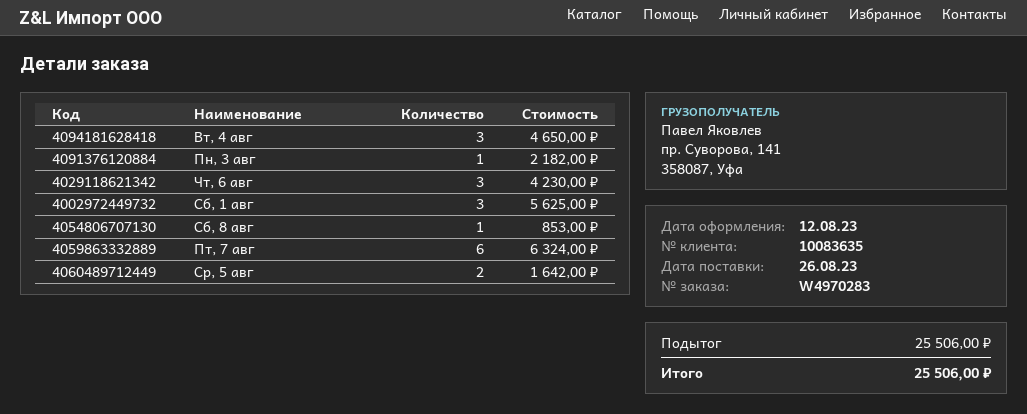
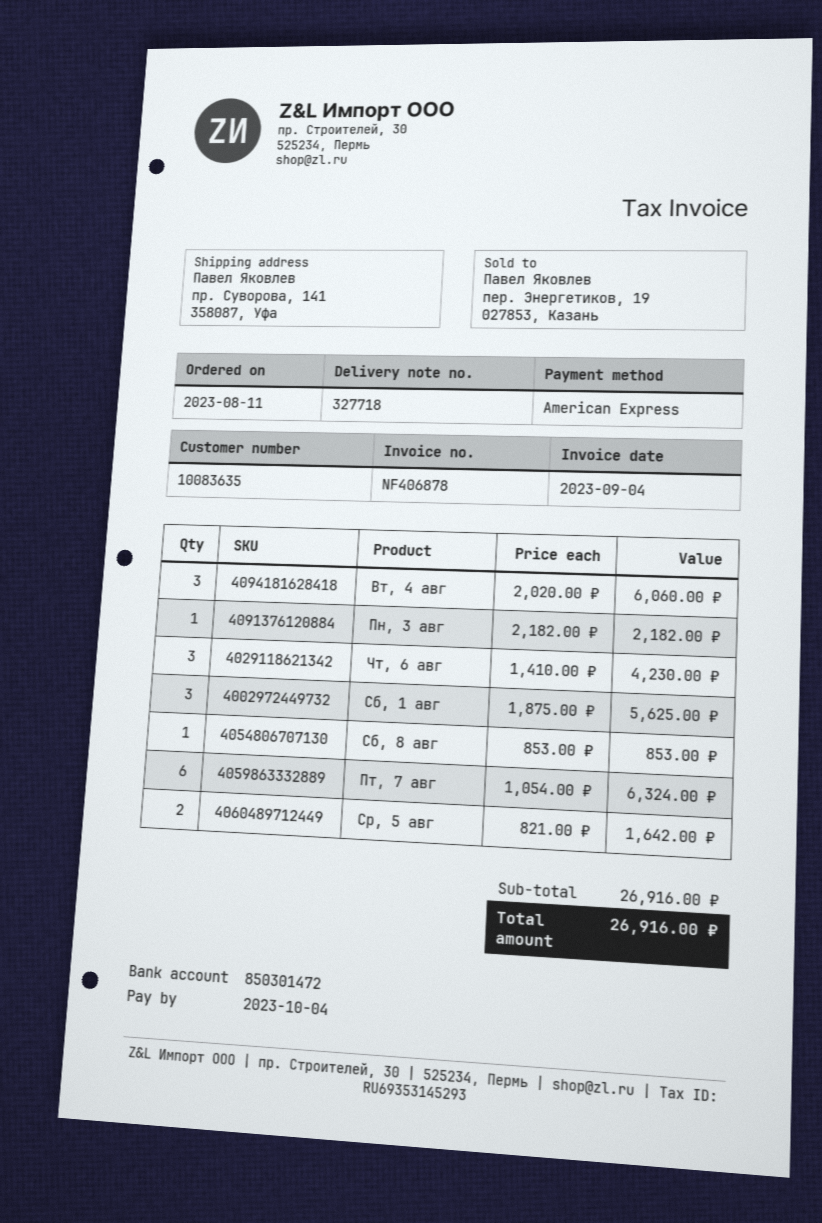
order date: 2023-08-12 -> 2023-08-11
Вт, 4 авг: 3 for 4650.00 -> 3 for 6060.00
subtotal: 25506.00 -> 26916.00
total: 25506.00 -> 26916.00

